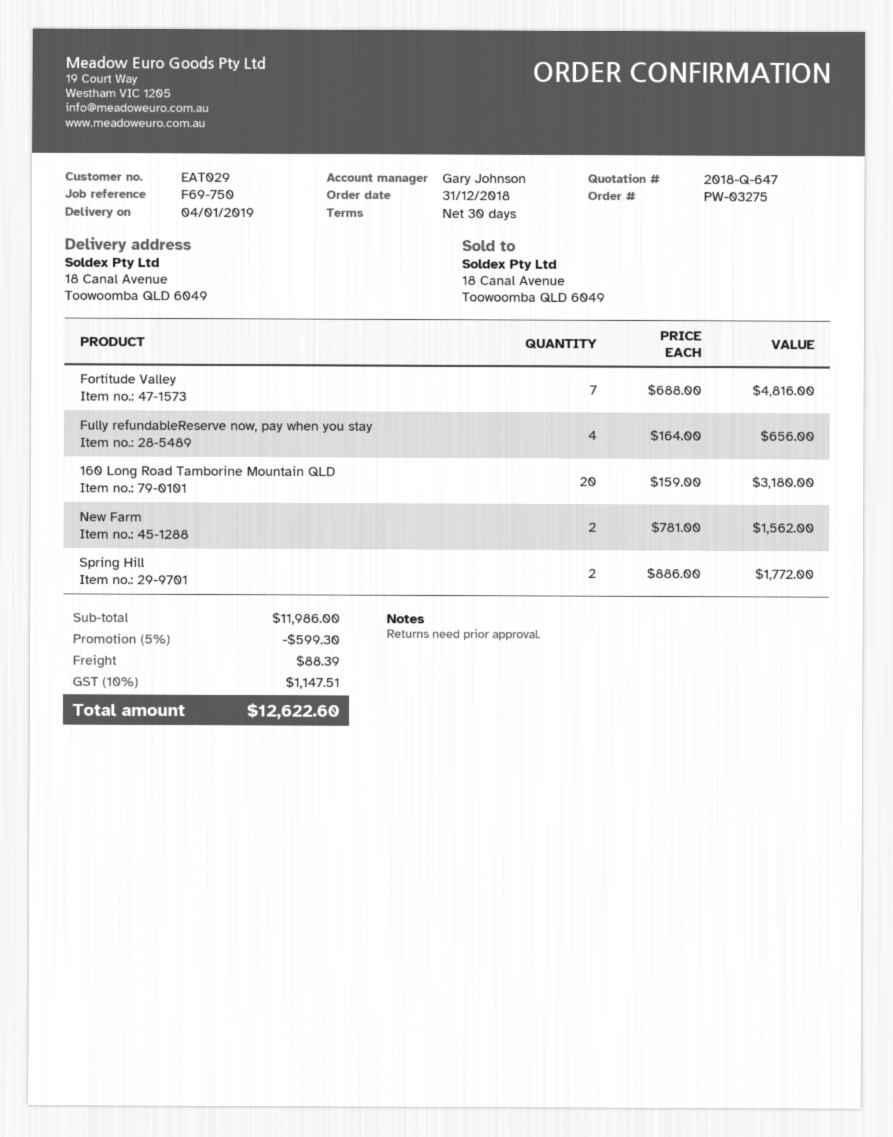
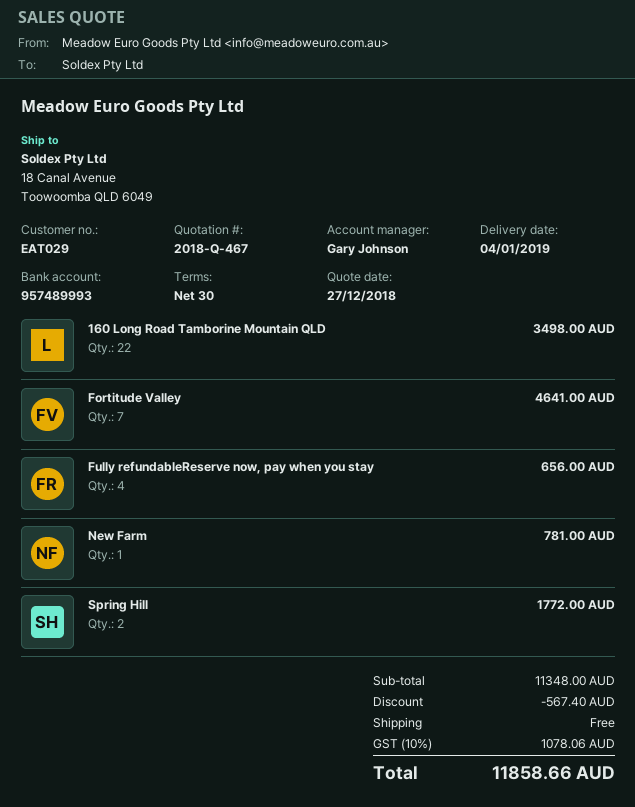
quote number: 2018-Q-647 -> 2018-Q-467
Fortitude Valley: 7 for 4816.00 -> 7 for 4641.00
160 Long Road Tamborine Mountain QLD: 20 for 3180.00 -> 22 for 3498.00
New Farm: 2 for 1562.00 -> 1 for 781.00
subtotal: 11986.00 -> 11348.00
discount: 599.30 -> 567.40
shipping: 88.39 -> 0.00
tax: 10% = 1147.51 -> 10% = 1078.06
total: 12622.60 -> 11858.66

